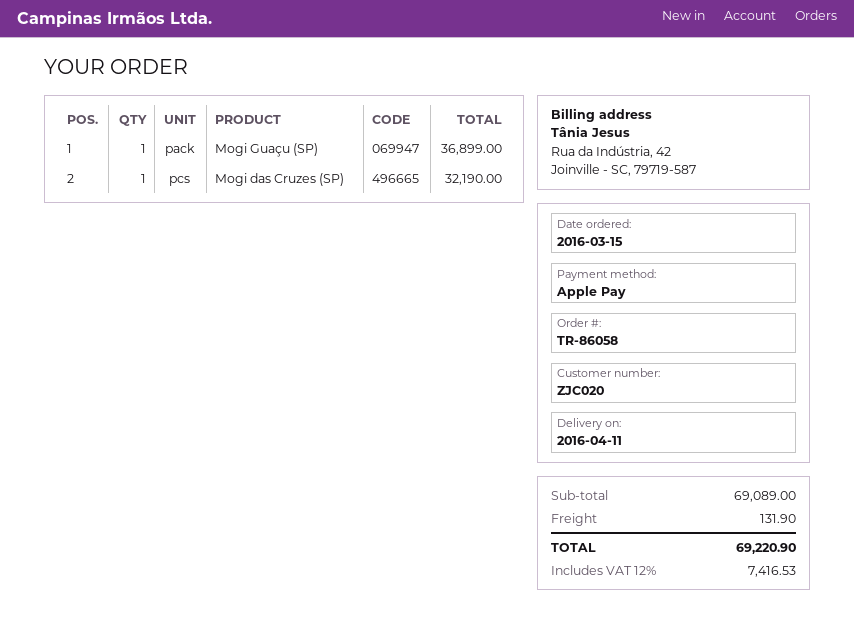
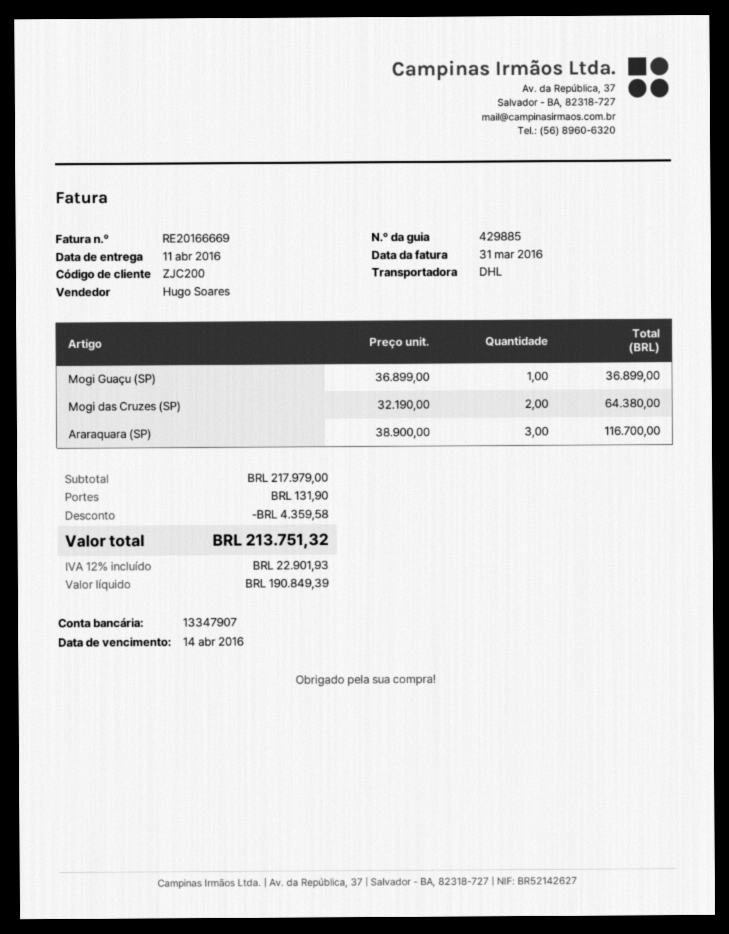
customer number: ZJC020 -> ZJC200
Mogi das Cruzes (SP): 1 for 32190.00 -> 2 for 64380.00
Araraquara (SP): none -> 3 for 116700.00
subtotal: 69089.00 -> 217979.00
discount: none -> 4359.58
tax: 12% = 7416.53 -> 12% = 22901.93
total: 69220.90 -> 213751.32

